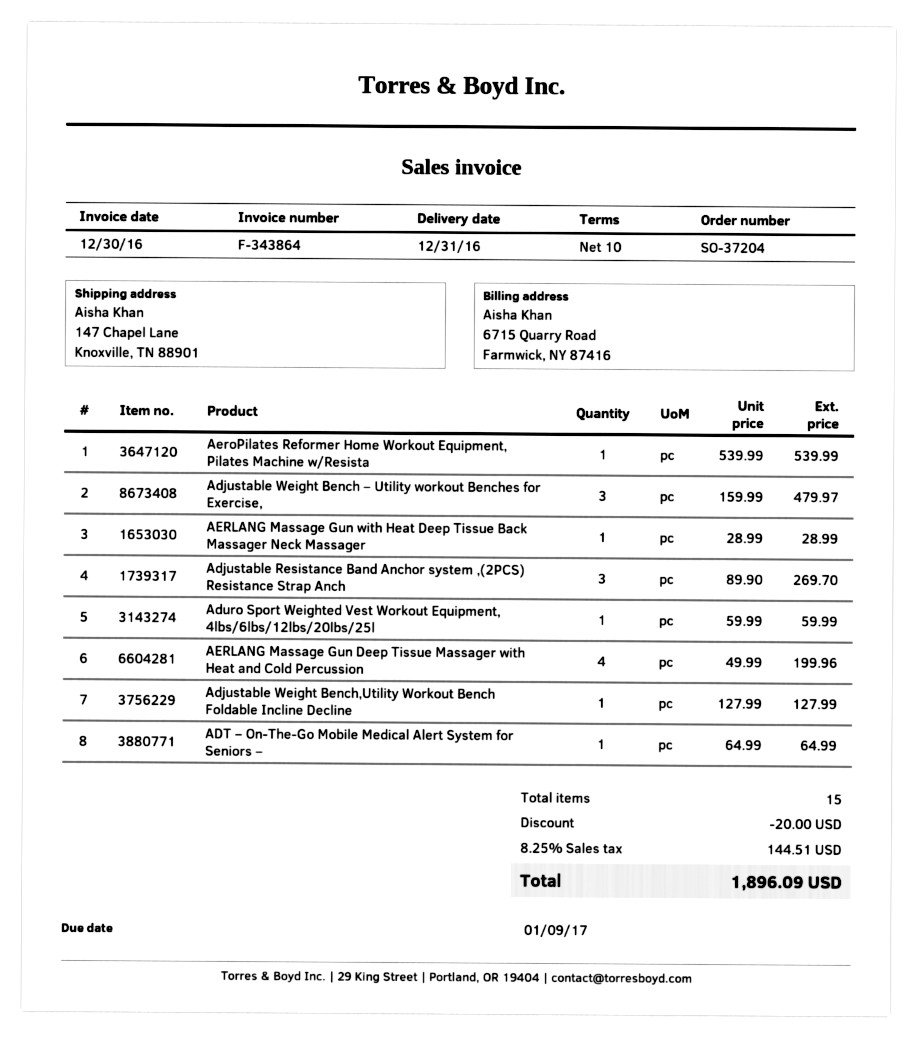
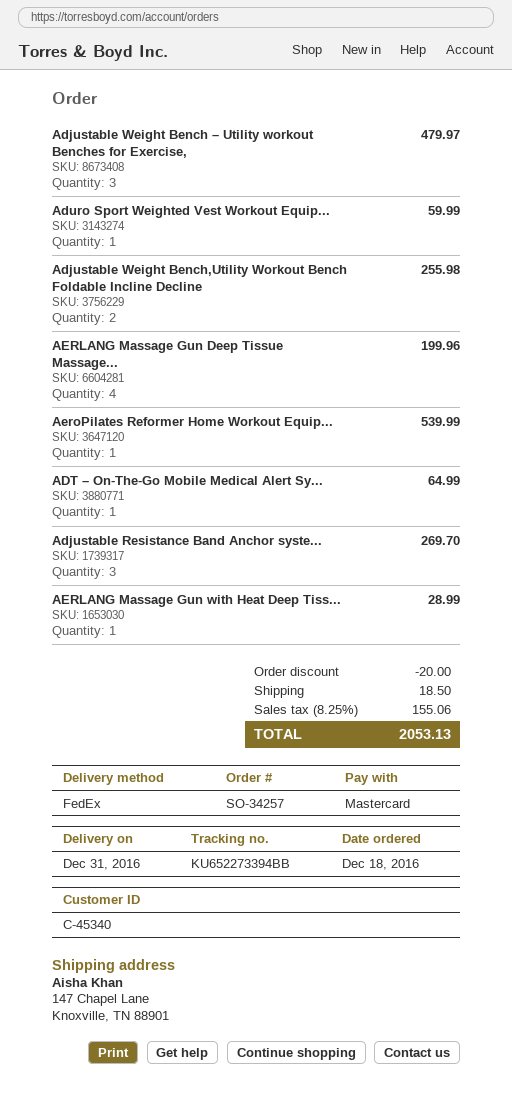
order number: SO-37204 -> SO-34257
Adjustable Weight Bench,Utility Workout Bench Foldable Incline Decline: 1 for 127.99 -> 2 for 255.98
shipping: none -> 18.50
tax: 8.25% = 144.51 -> 8.25% = 155.06
total: 1896.09 -> 2053.13

